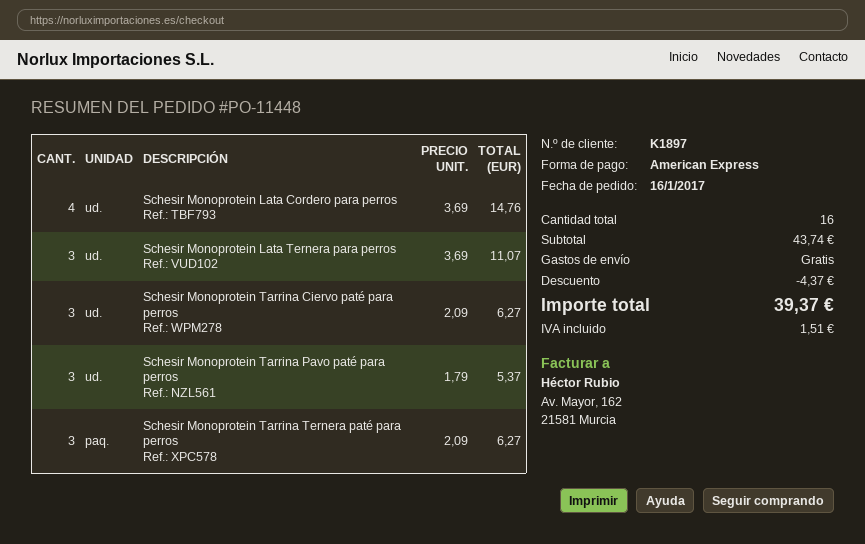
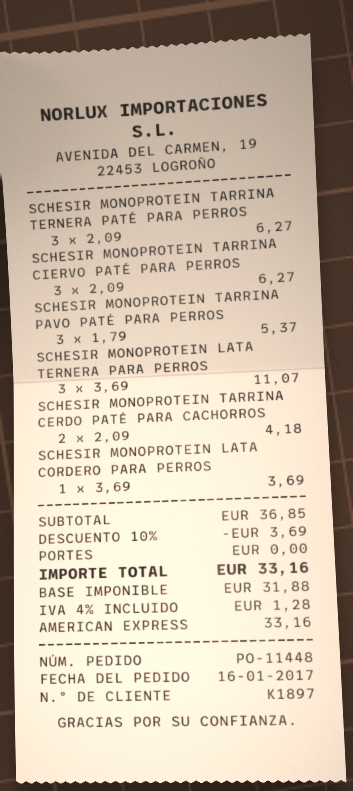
Schesir Monoprotein Lata Cordero para perros: 4 x 3.69 = 14.76 -> 1 x 3.69 = 3.69
SCHESIR MONOPROTEIN TARRINA CERDO PATÉ PARA CACHORROS: none -> 2 x 2.09 = 4.18
subtotal: 43.74 -> 36.85
discount: 4.37 -> 3.69
tax: 1.51 -> 1.28
total: 39.37 -> 33.16

